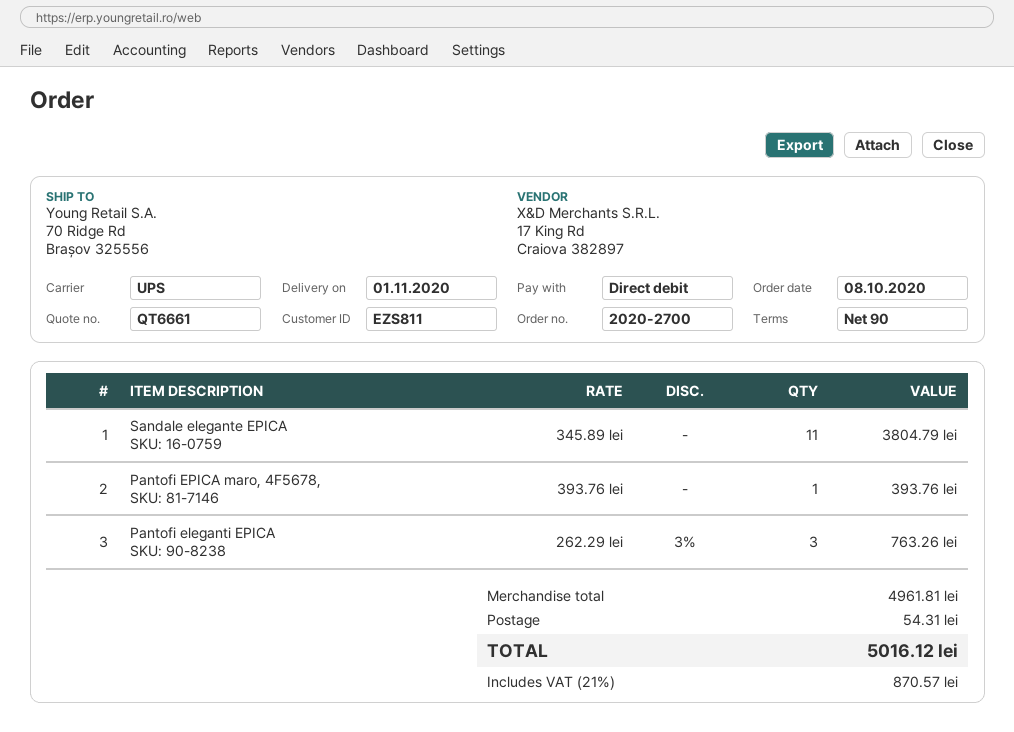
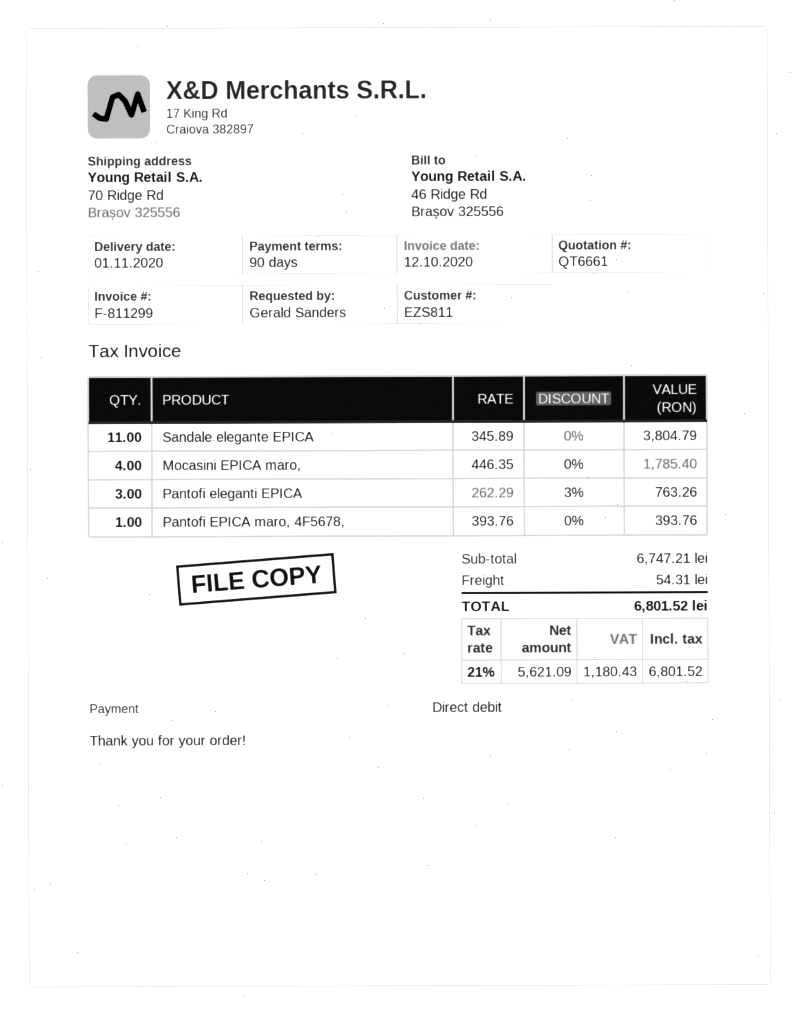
Mocasini EPICA maro,: none -> 4 x 446.35 = 1785.40
subtotal: 4961.81 -> 6747.21
tax: 21% = 870.57 -> 21% = 1180.43
total: 5016.12 -> 6801.52

